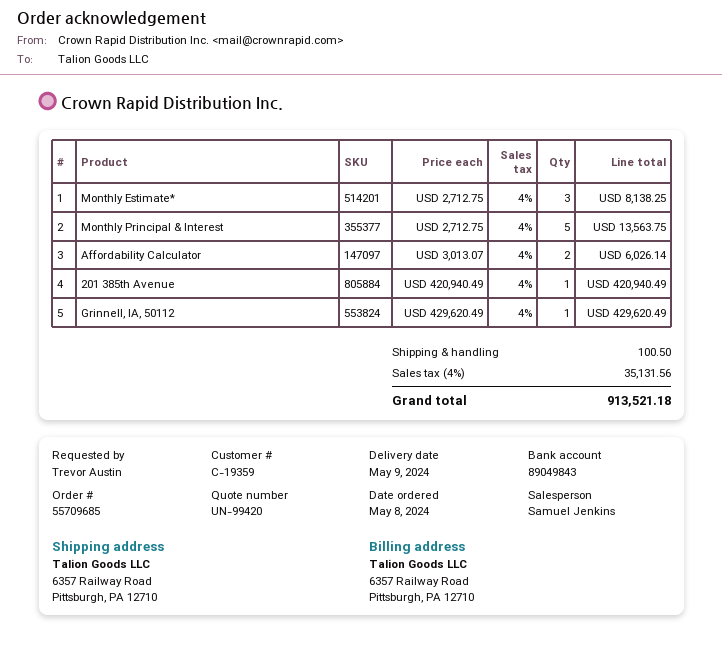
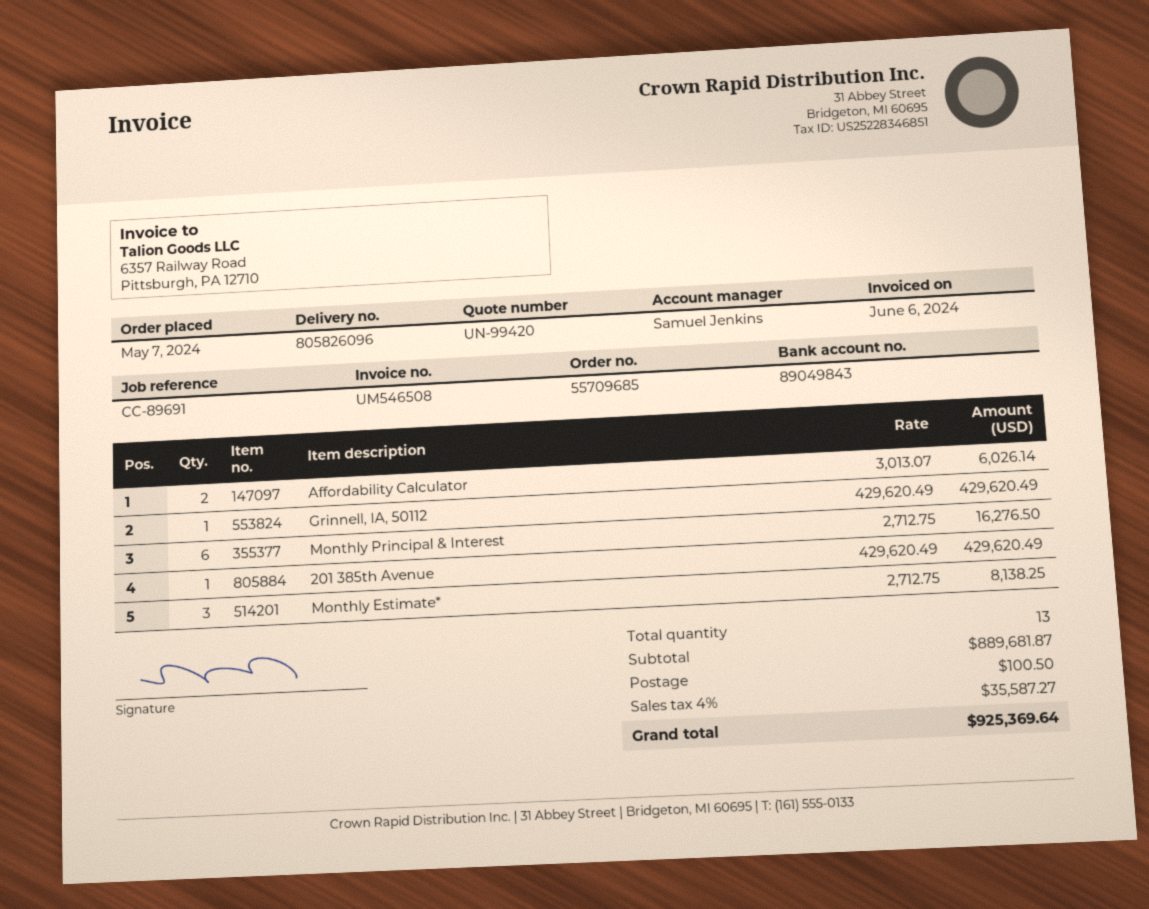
order date: 2024-05-08 -> 2024-05-07
Monthly Principal & Interest: 5 x 2712.75 = 13563.75 -> 6 x 2712.75 = 16276.50
201 385th Avenue: 1 x 420940.49 = 420940.49 -> 1 x 429620.49 = 429620.49
tax: 4% = 35131.56 -> 4% = 35587.27
total: 913521.18 -> 925369.64

